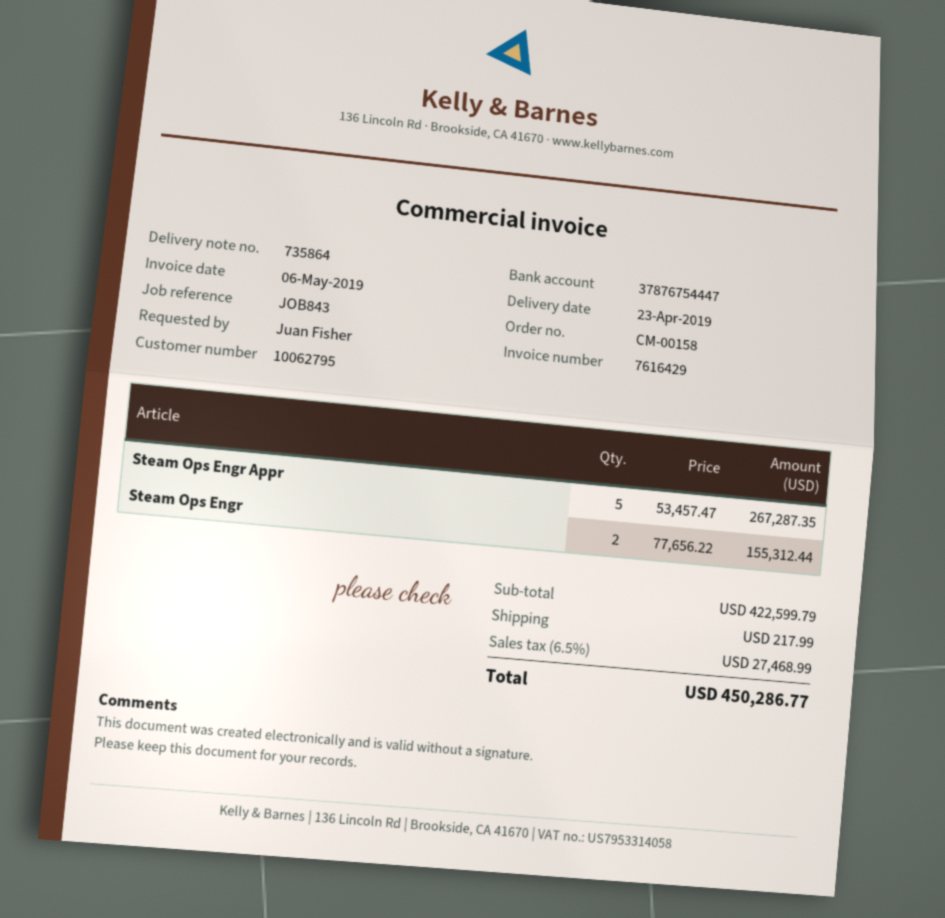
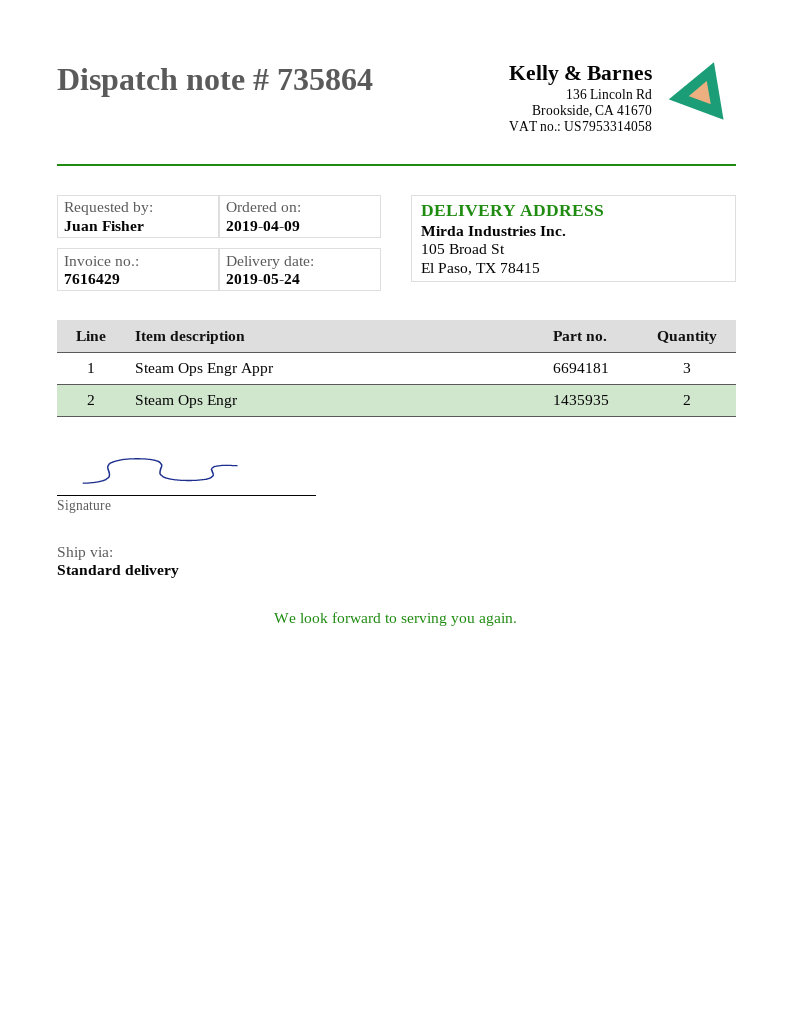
delivery date: 2019-04-23 -> 2019-05-24
Steam Ops Engr Appr: 5 -> 3

